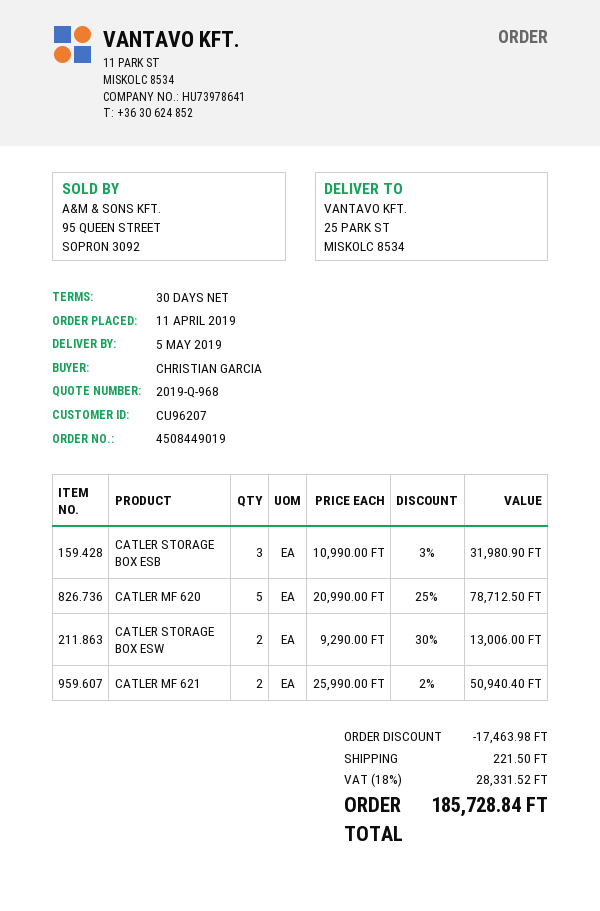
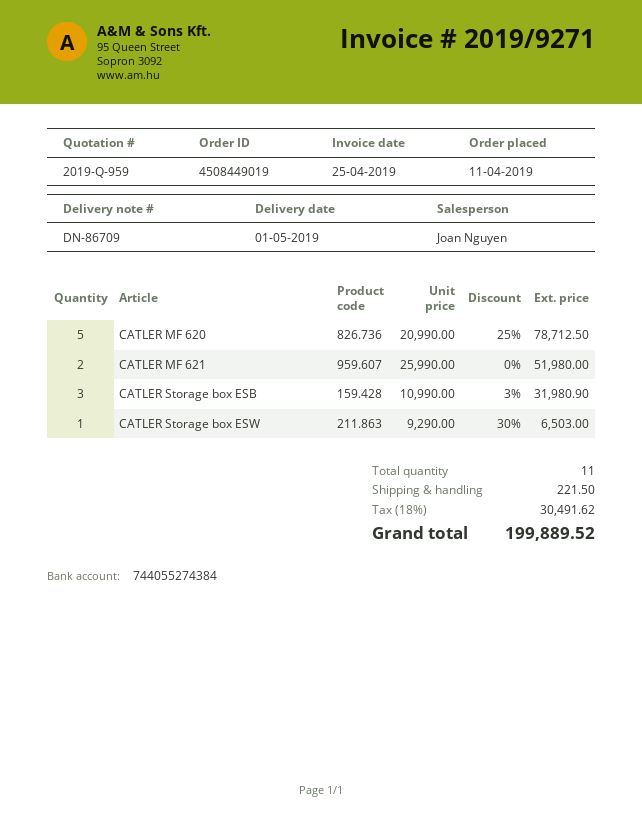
quote number: 2019-Q-968 -> 2019-Q-959
delivery date: 2019-05-05 -> 2019-05-01
CATLER STORAGE BOX ESW: 2 x 9290.00 - 30% = 13006.00 -> 1 x 9290.00 - 30% = 6503.00
CATLER MF 621: 2 x 25990.00 - 2% = 50940.40 -> 2 x 25990.00 = 51980.00
discount: 17463.98 -> none
tax: 18% = 28331.52 -> 18% = 30491.62
total: 185728.84 -> 199889.52

